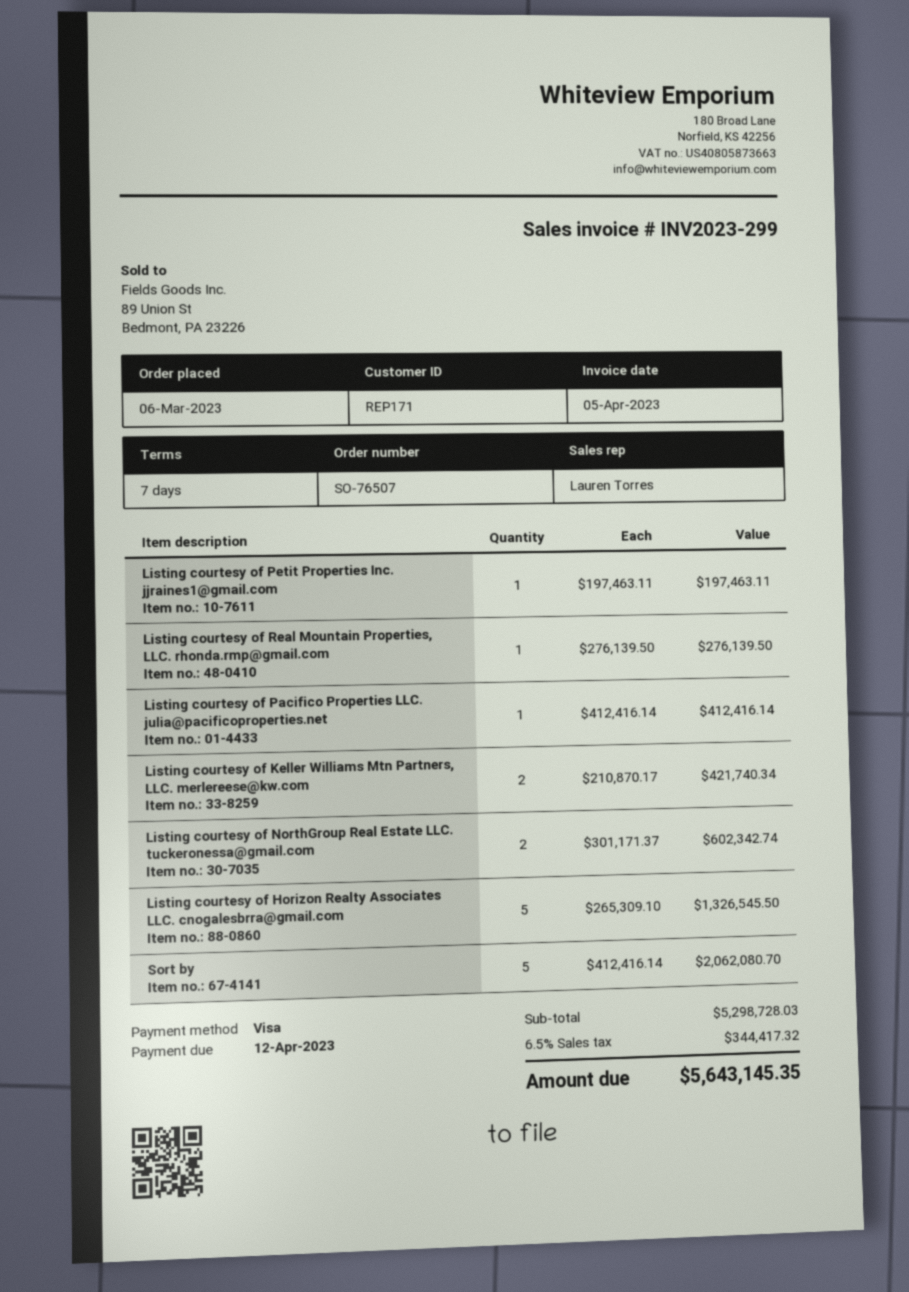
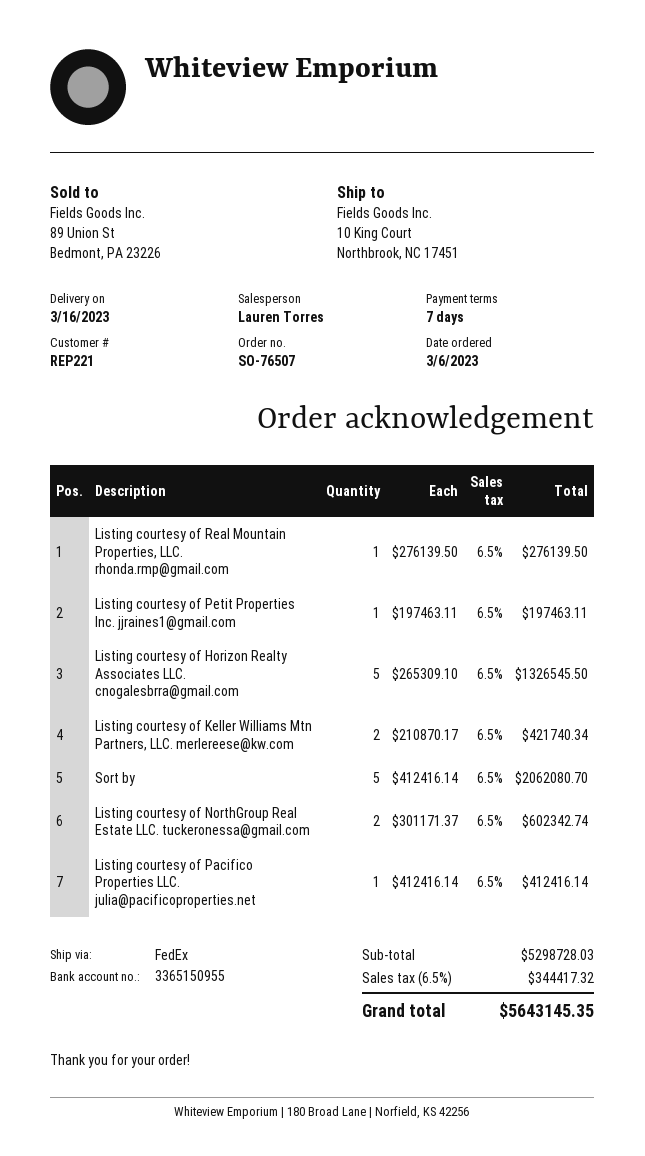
customer number: REP171 -> REP221

